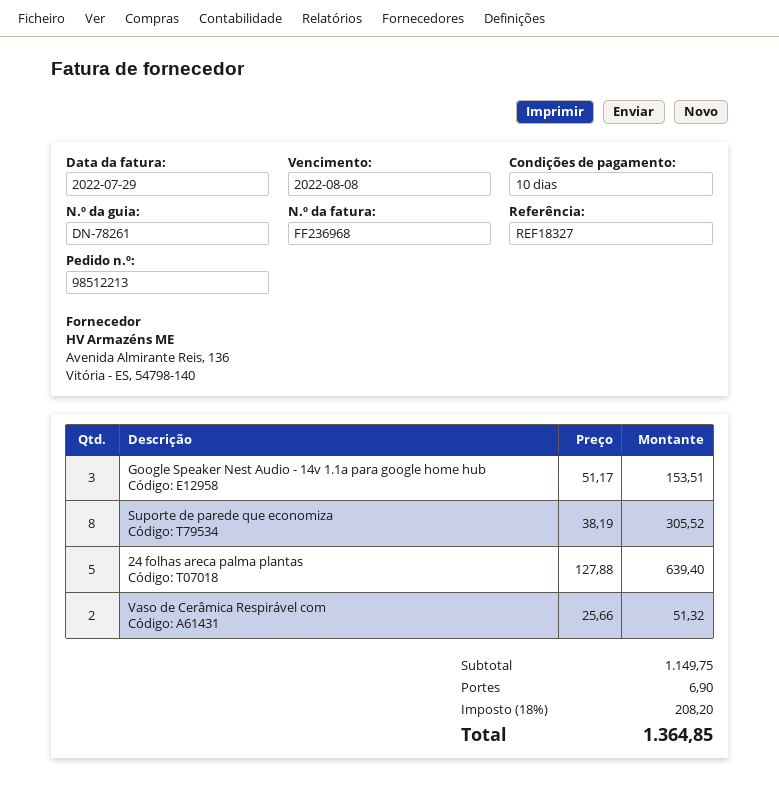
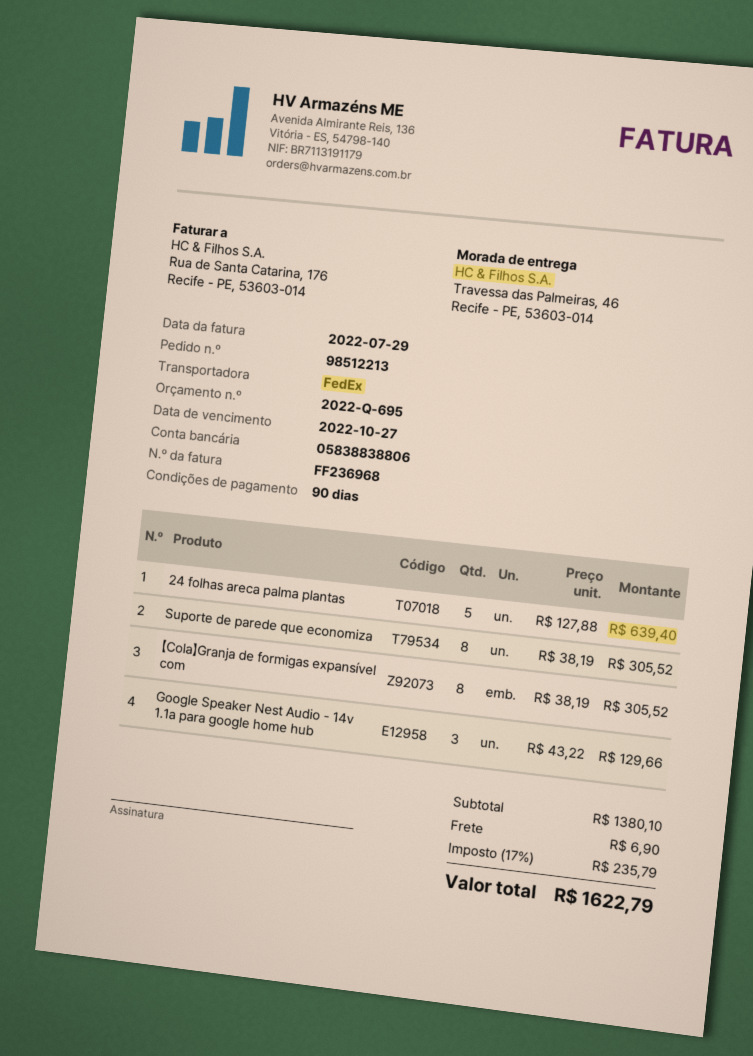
payment terms: 10 days -> 90 days
due date: 2022-08-08 -> 2022-10-27
Google Speaker Nest Audio - 14v 1.1a para google home hub: 3 x 51.17 = 153.51 -> 3 x 43.22 = 129.66
Vaso de Cerâmica Respirável com: 2 x 25.66 = 51.32 -> none
【Cola】Granja de formigas expansível com: none -> 8 x 38.19 = 305.52
subtotal: 1149.75 -> 1380.10
tax: 18% = 208.20 -> 17% = 235.79
total: 1364.85 -> 1622.79

